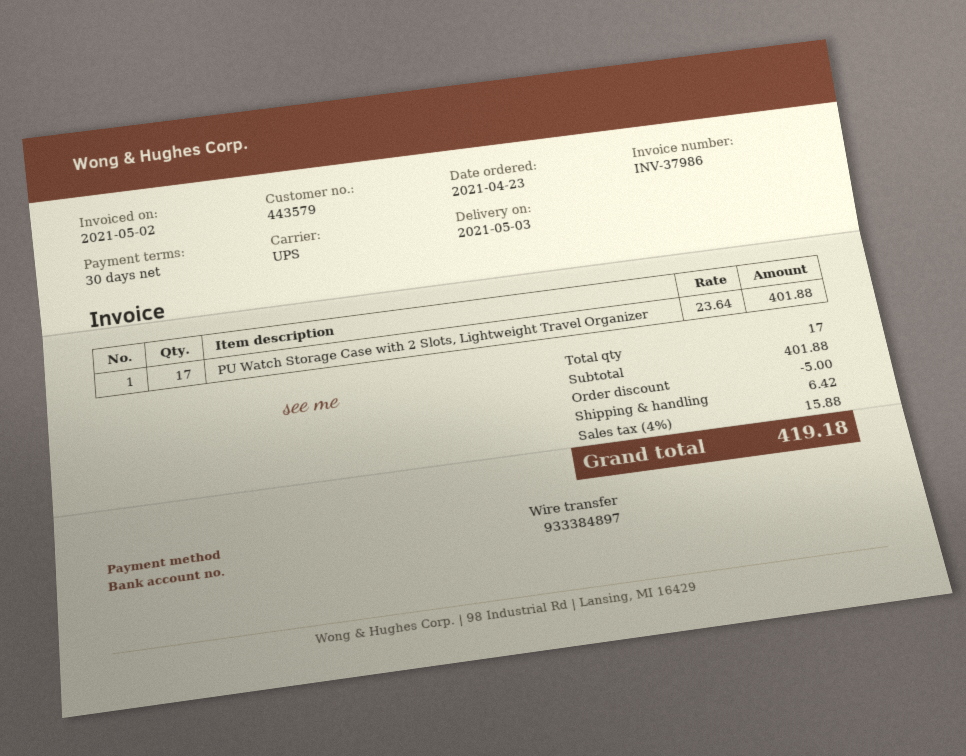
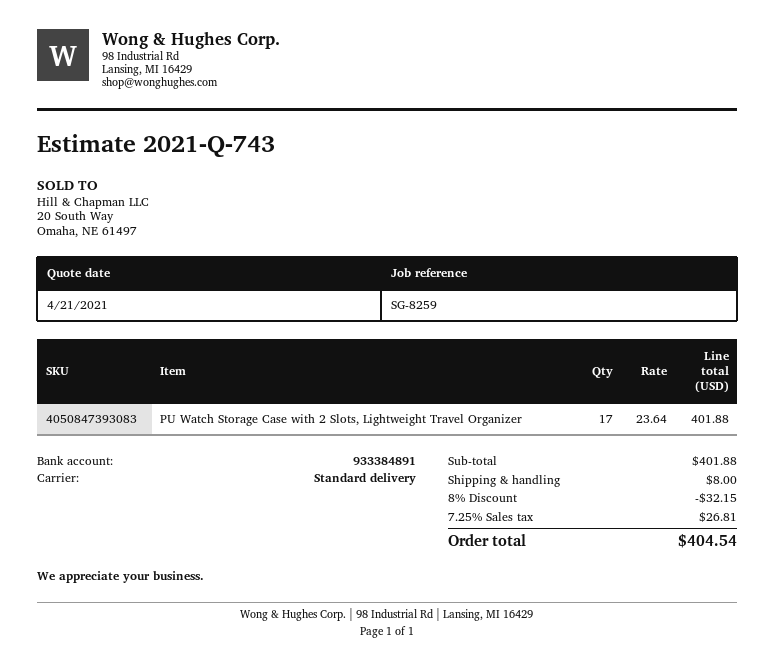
bank account: 933384897 -> 933384891
shipping method: UPS -> standard
discount: 5.00 -> 32.15
shipping: 6.42 -> 8.00
tax: 4% = 15.88 -> 7.25% = 26.81
total: 419.18 -> 404.54

